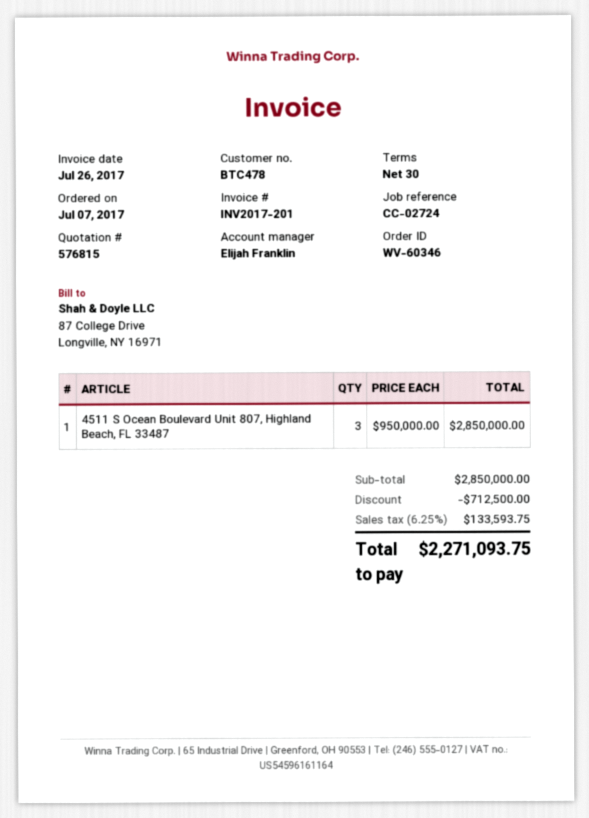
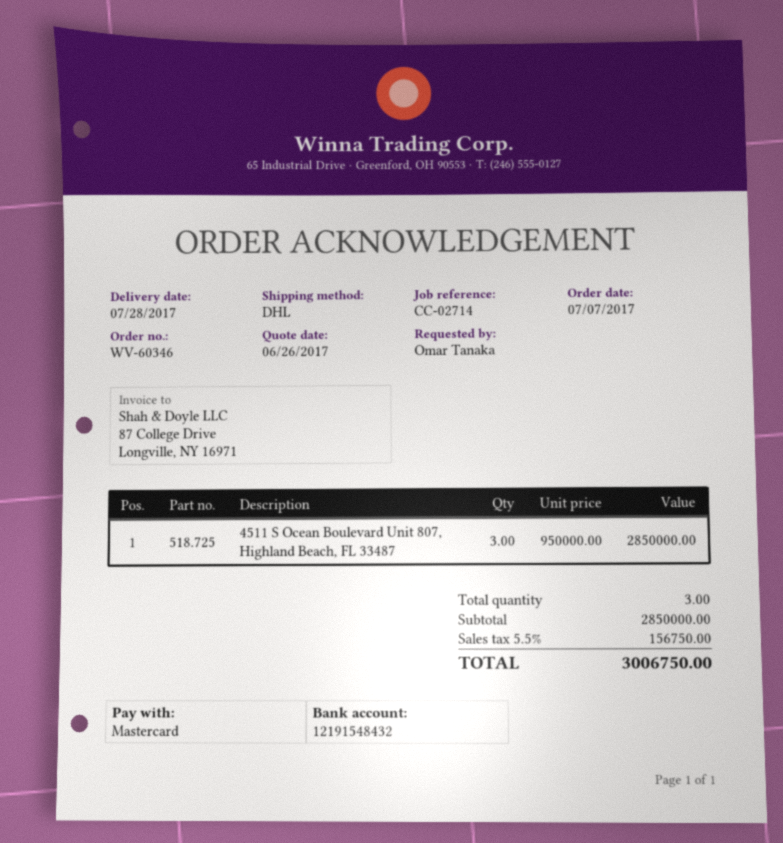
reference: CC-02724 -> CC-02714
discount: 712500.00 -> none
tax: 6.25% = 133593.75 -> 5.5% = 156750.00
total: 2271093.75 -> 3006750.00

